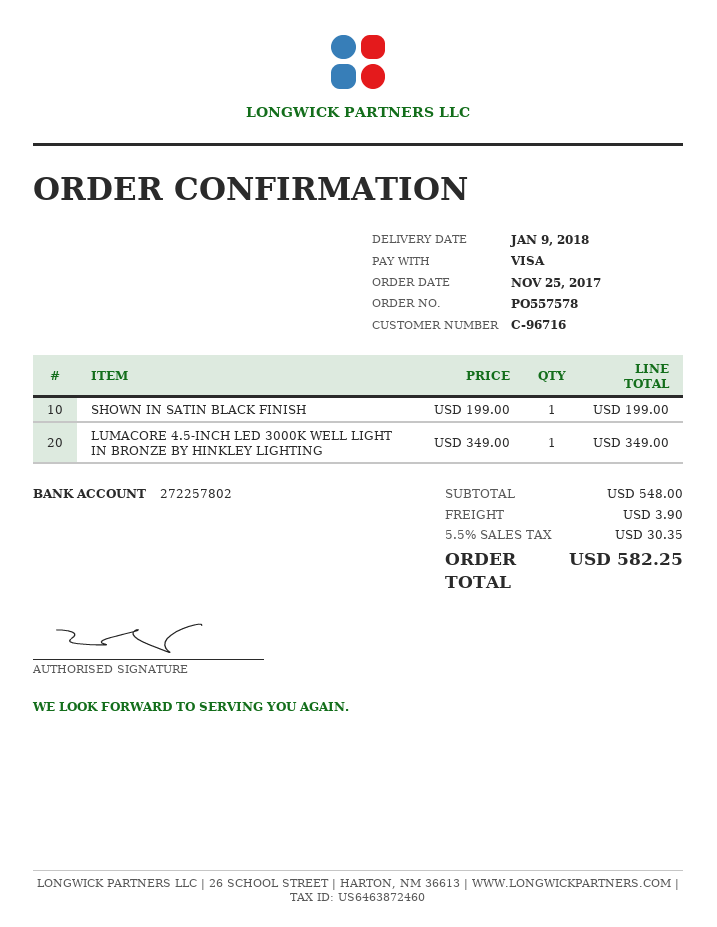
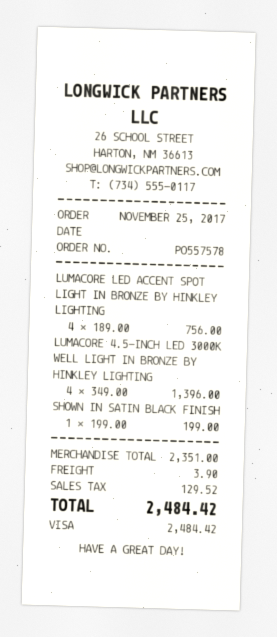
LUMACORE 4.5-INCH LED 3000K WELL LIGHT IN BRONZE BY HINKLEY LIGHTING: 1 x 349.00 = 349.00 -> 4 x 349.00 = 1396.00
LUMACORE LED ACCENT SPOT LIGHT IN BRONZE BY HINKLEY LIGHTING: none -> 4 x 189.00 = 756.00
subtotal: 548.00 -> 2351.00
tax: 30.35 -> 129.52
total: 582.25 -> 2484.42

